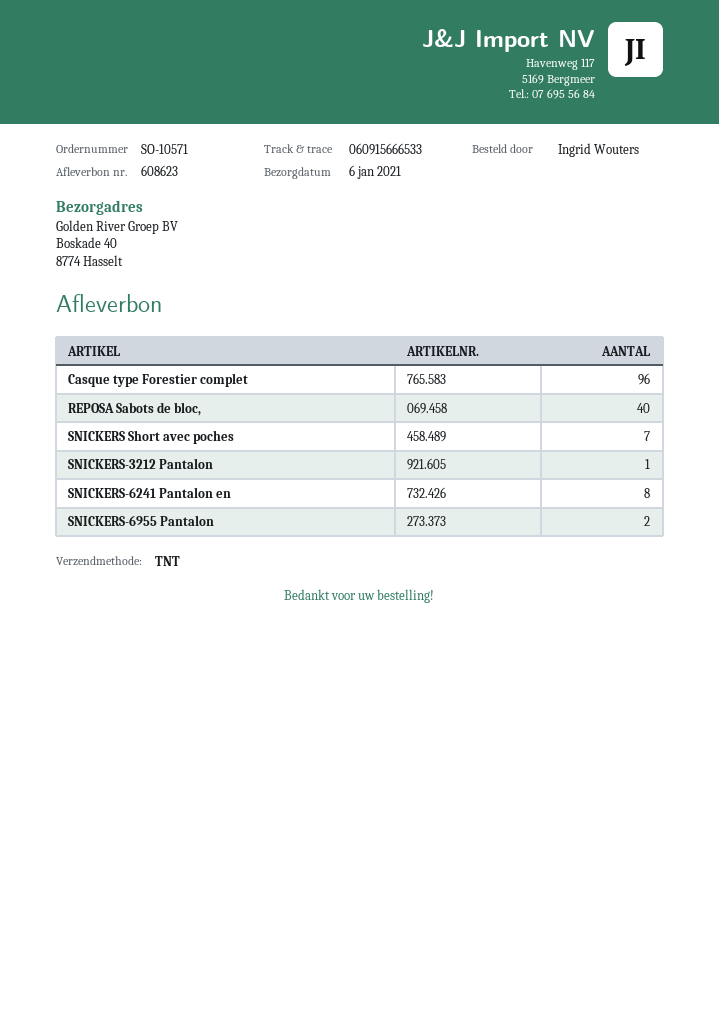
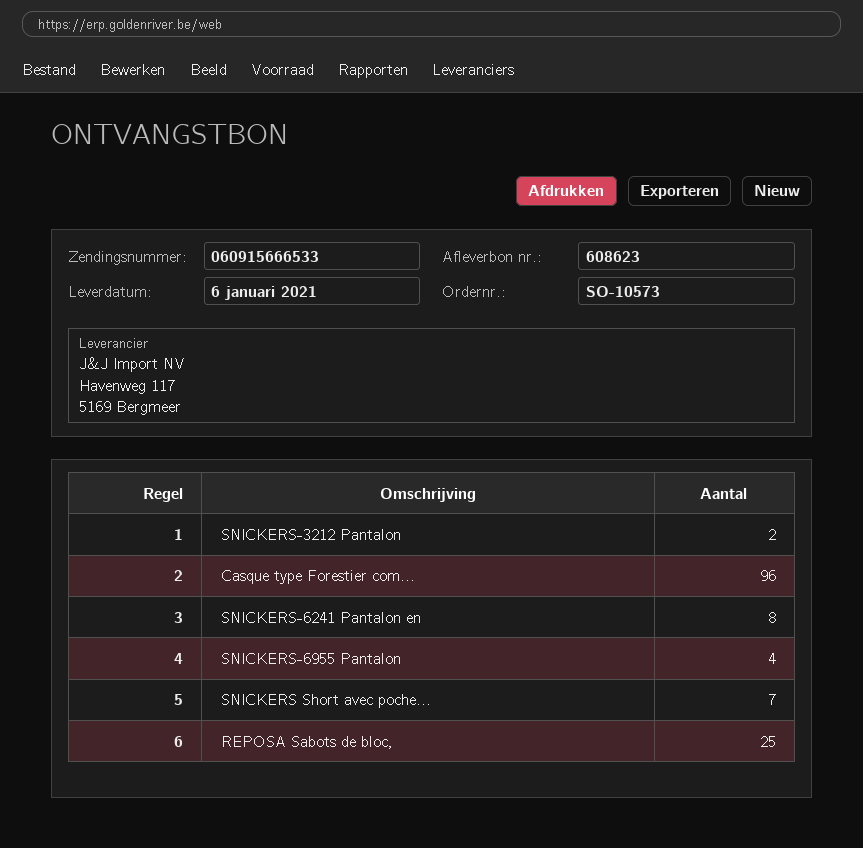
order number: SO-10571 -> SO-10573
REPOSA Sabots de bloc,: 40 -> 25
SNICKERS-3212 Pantalon: 1 -> 2
SNICKERS-6955 Pantalon: 2 -> 4

